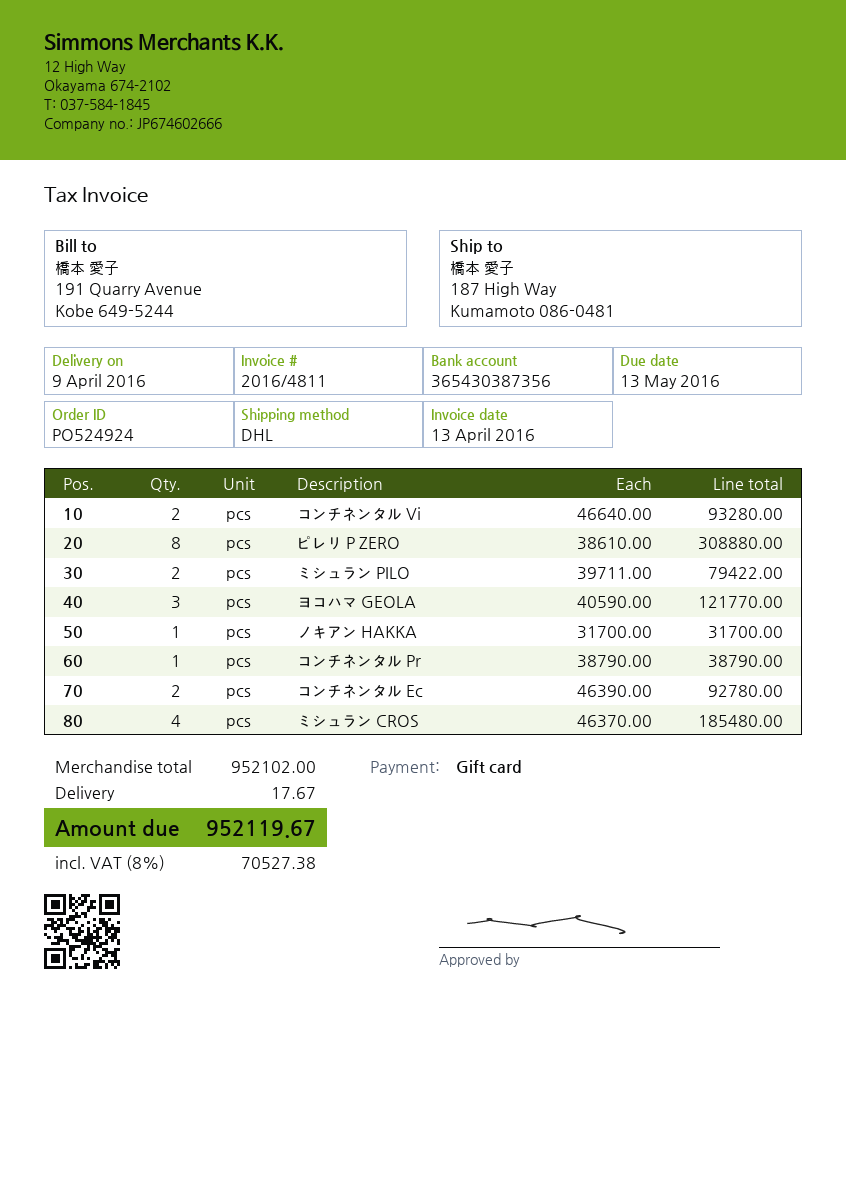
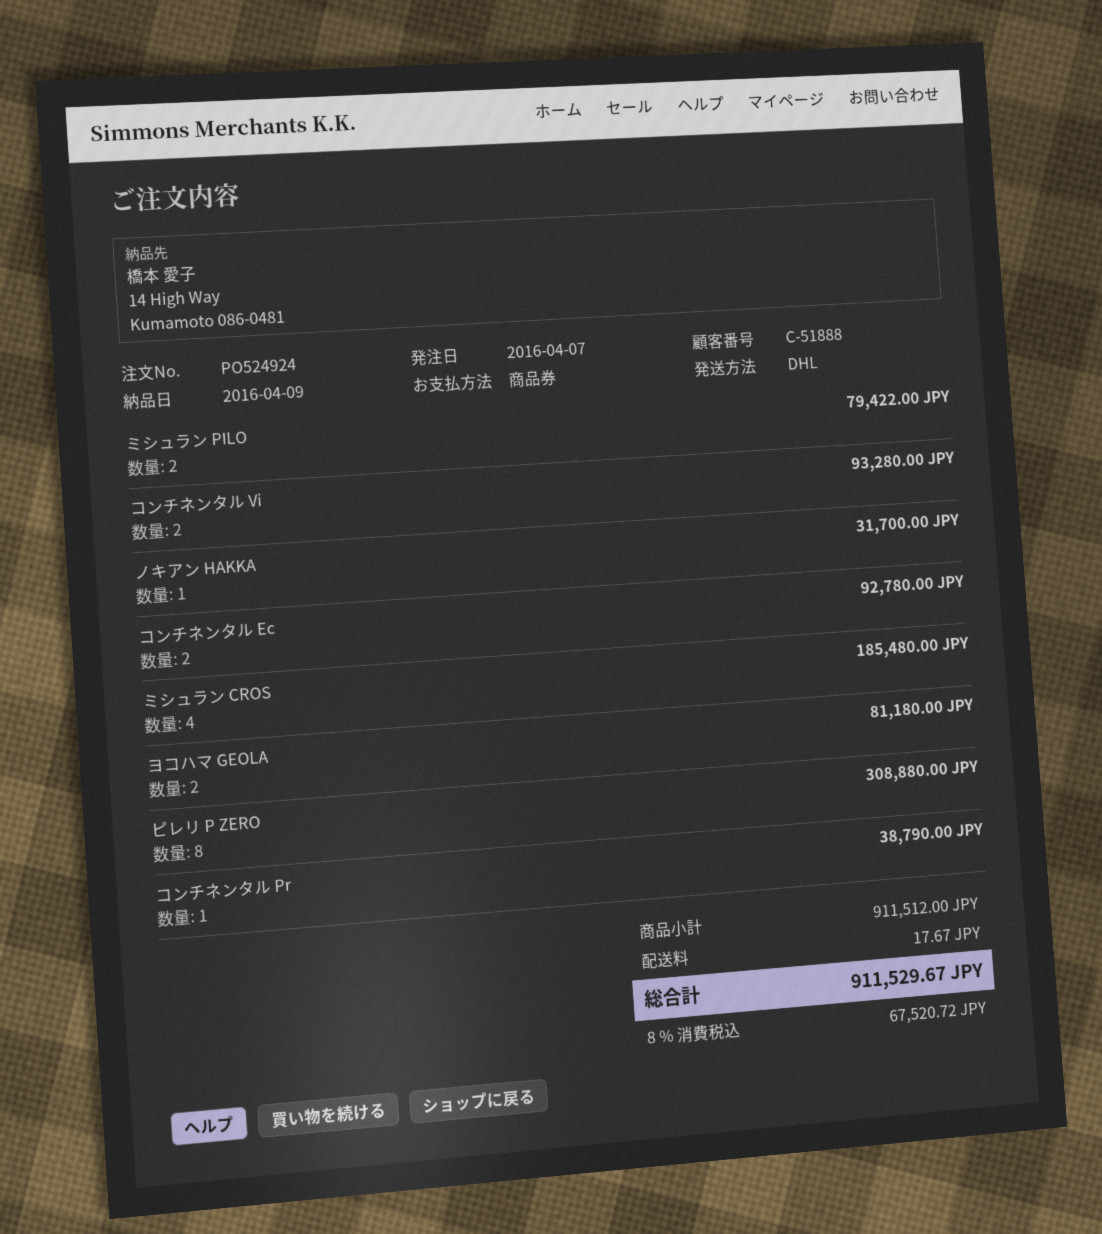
ship to: 187 High Way, Kumamoto 086-0481 -> 14 High Way, Kumamoto 086-0481
ヨコハマ GEOLA: 3 for 121770.00 -> 2 for 81180.00
subtotal: 952102.00 -> 911512.00
tax: 8% = 70527.38 -> 8% = 67520.72
total: 952119.67 -> 911529.67

